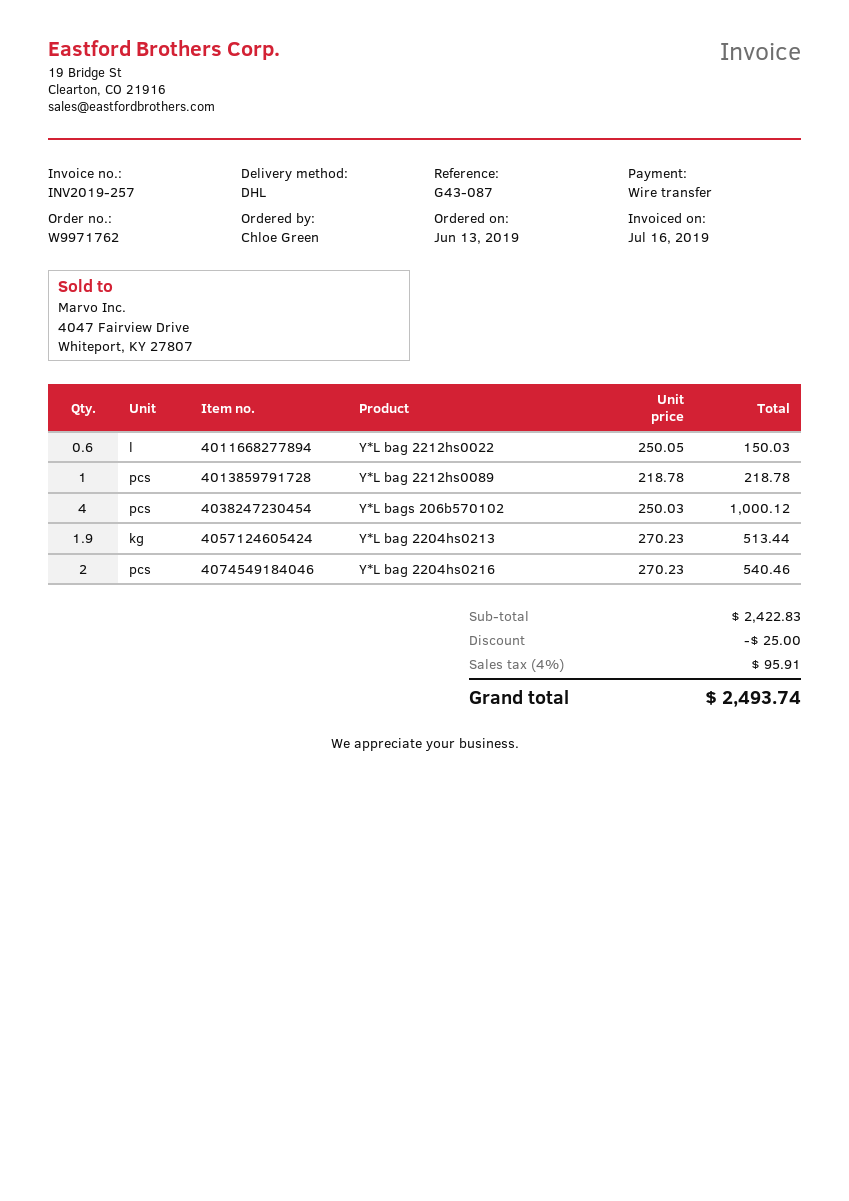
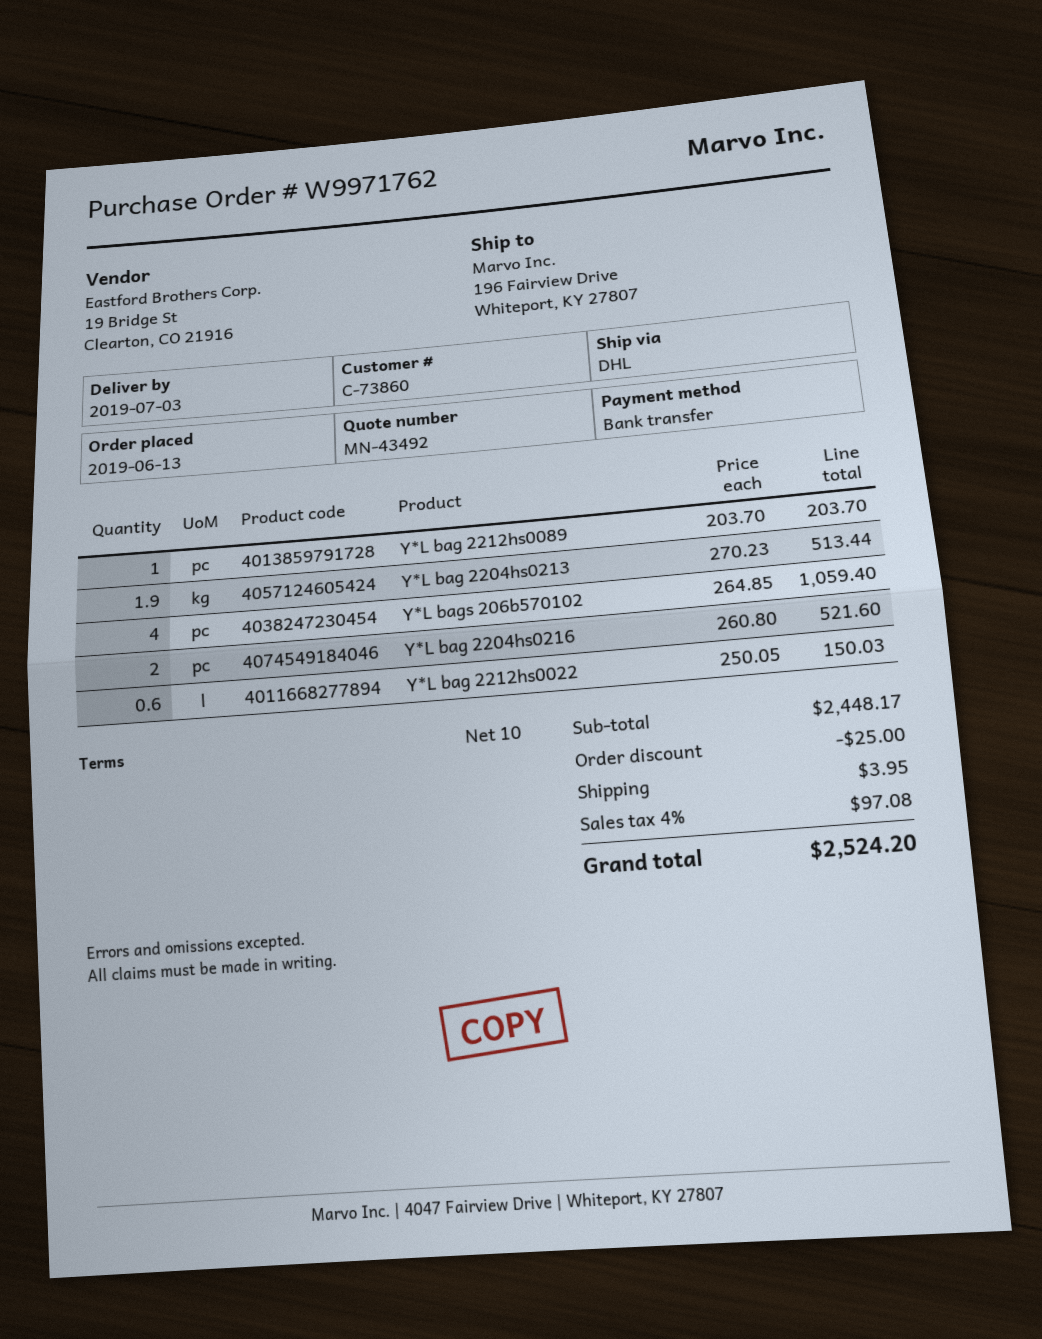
Y*L bag 2212hs0089: 1 x 218.78 = 218.78 -> 1 x 203.70 = 203.70
Y*L bags 206b570102: 4 x 250.03 = 1000.12 -> 4 x 264.85 = 1059.40
Y*L bag 2204hs0216: 2 x 270.23 = 540.46 -> 2 x 260.80 = 521.60
subtotal: 2422.83 -> 2448.17
shipping: none -> 3.95
tax: 4% = 95.91 -> 4% = 97.08
total: 2493.74 -> 2524.20

